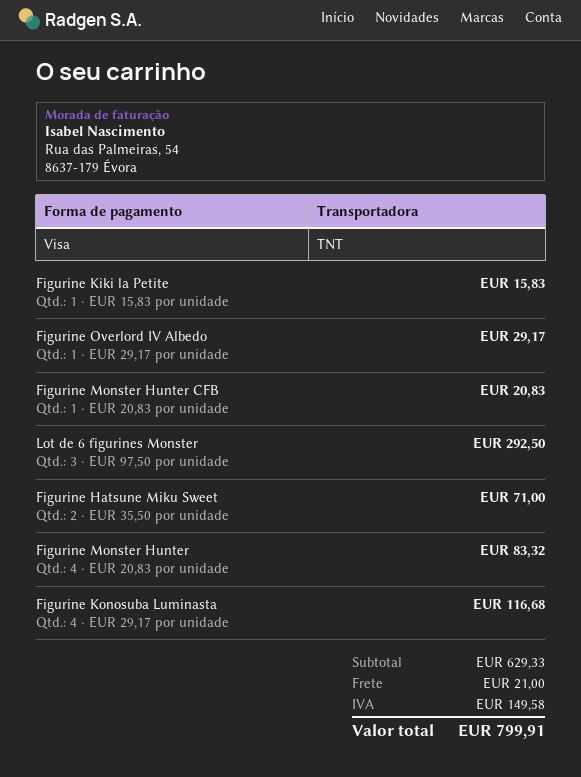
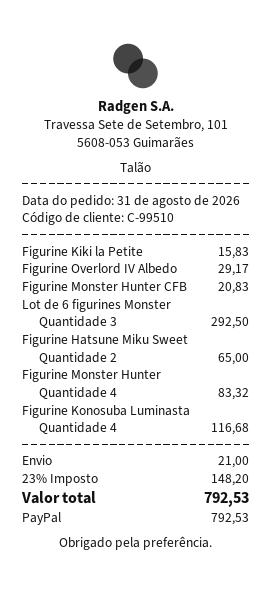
payment method: Visa -> PayPal
Figurine Hatsune Miku Sweet: 2 for 71.00 -> 2 for 65.00
tax: 149.58 -> 148.20
total: 799.91 -> 792.53

